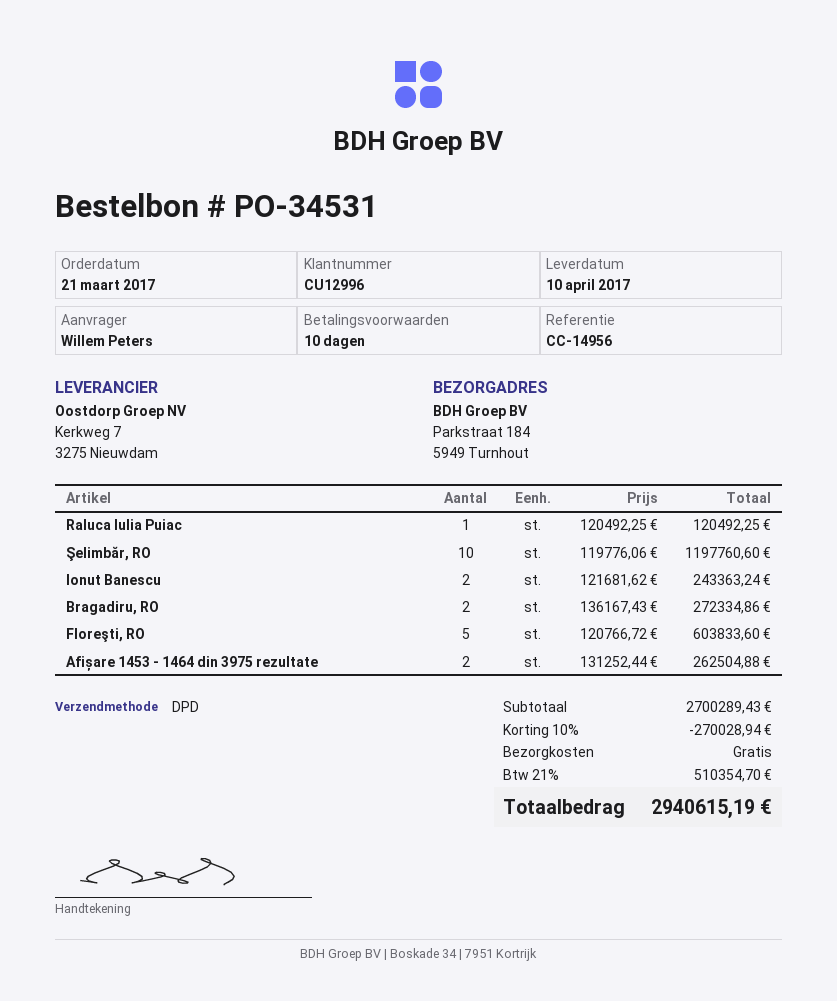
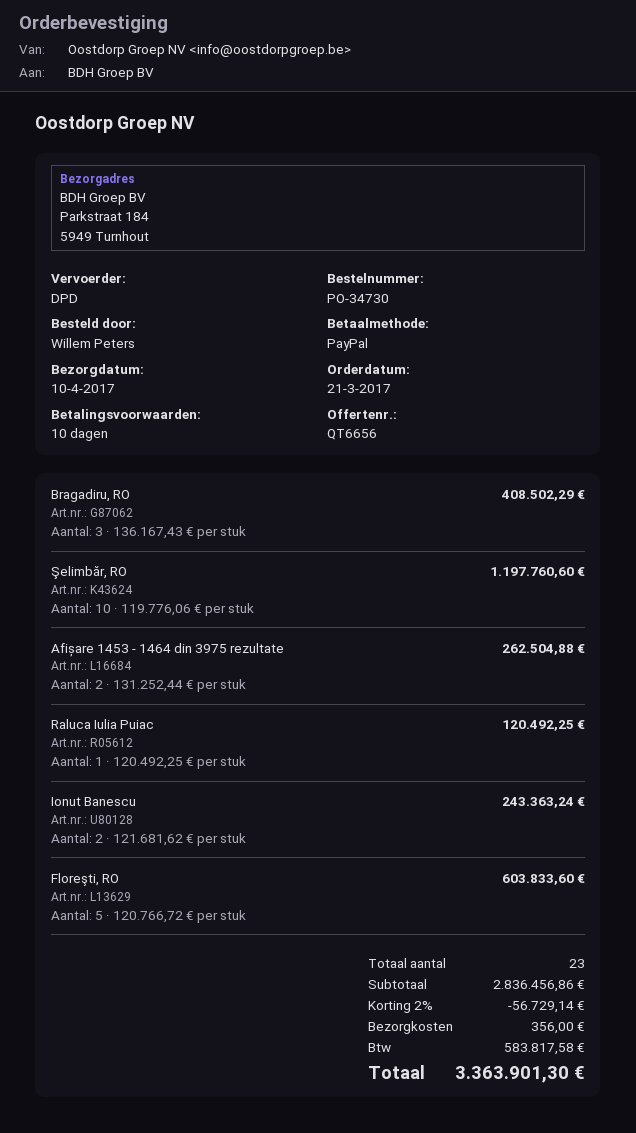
order number: PO-34531 -> PO-34730
Bragadiru, RO: 2 x 136167.43 = 272334.86 -> 3 x 136167.43 = 408502.29
subtotal: 2700289.43 -> 2836456.86
discount: 10% = 270028.94 -> 2% = 56729.14
shipping: 0.00 -> 356.00
tax: 510354.70 -> 583817.58
total: 2940615.19 -> 3363901.30

